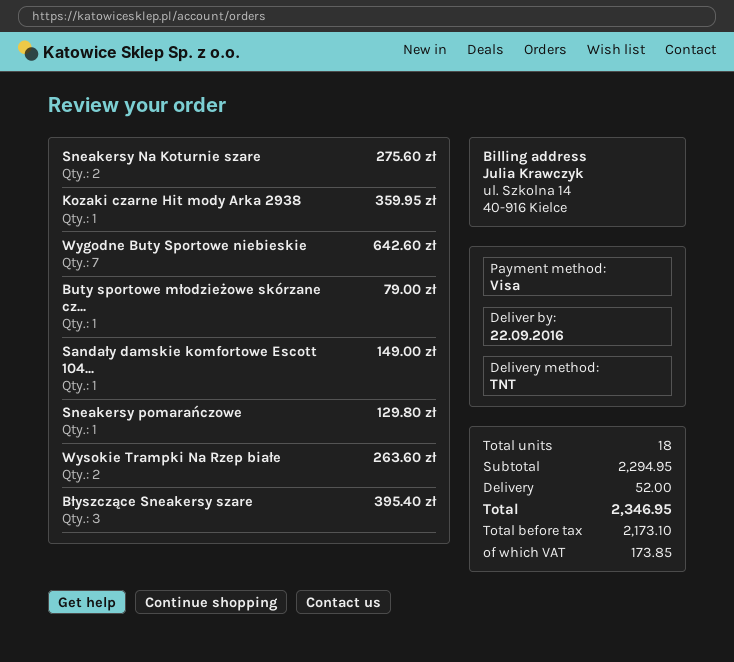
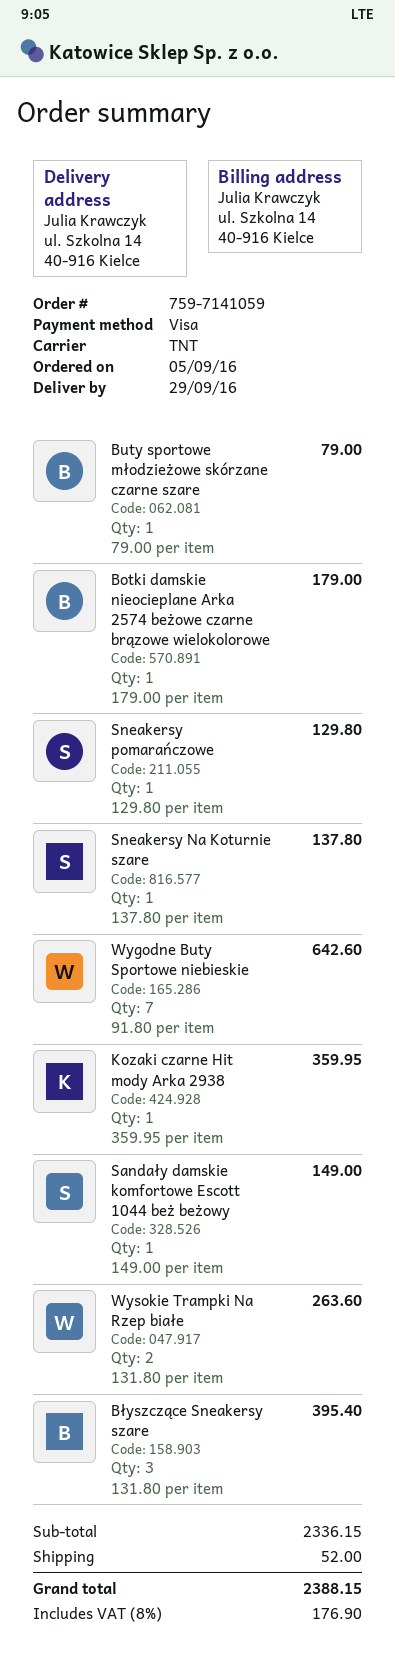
delivery date: 2016-09-22 -> 2016-09-29
Sneakersy Na Koturnie szare: 2 for 275.60 -> 1 for 137.80
Botki damskie nieocieplane Arka 2574 beżowe czarne brązowe wielokolorowe: none -> 1 for 179.00
subtotal: 2294.95 -> 2336.15
tax: 173.85 -> 176.90
total: 2346.95 -> 2388.15

